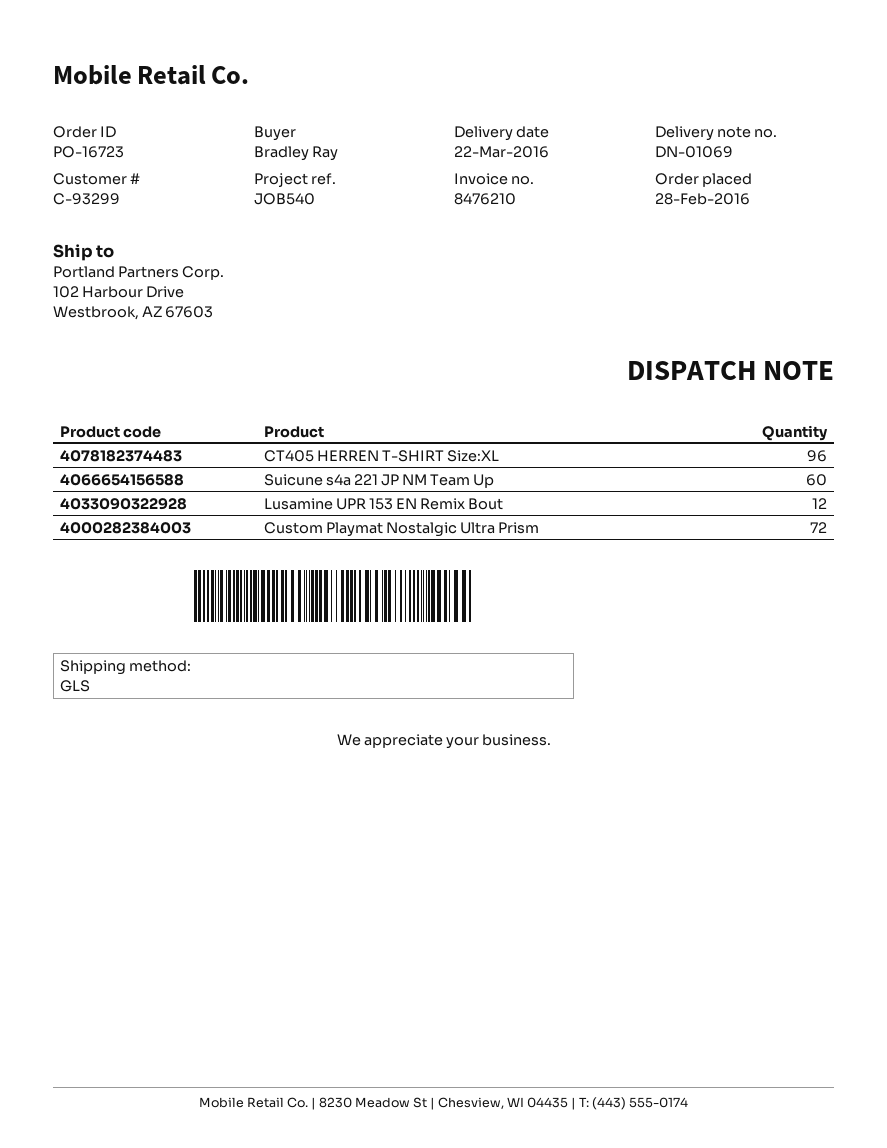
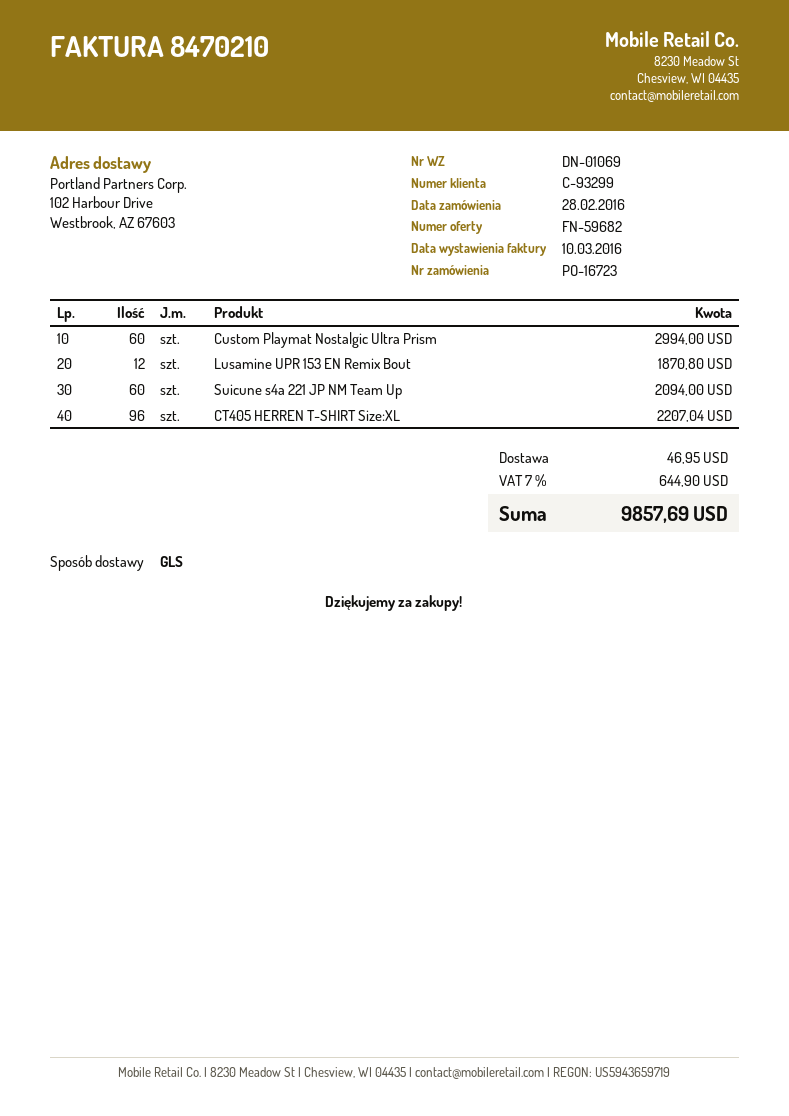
invoice number: 8476210 -> 8470210
Custom Playmat Nostalgic Ultra Prism: 72 -> 60

